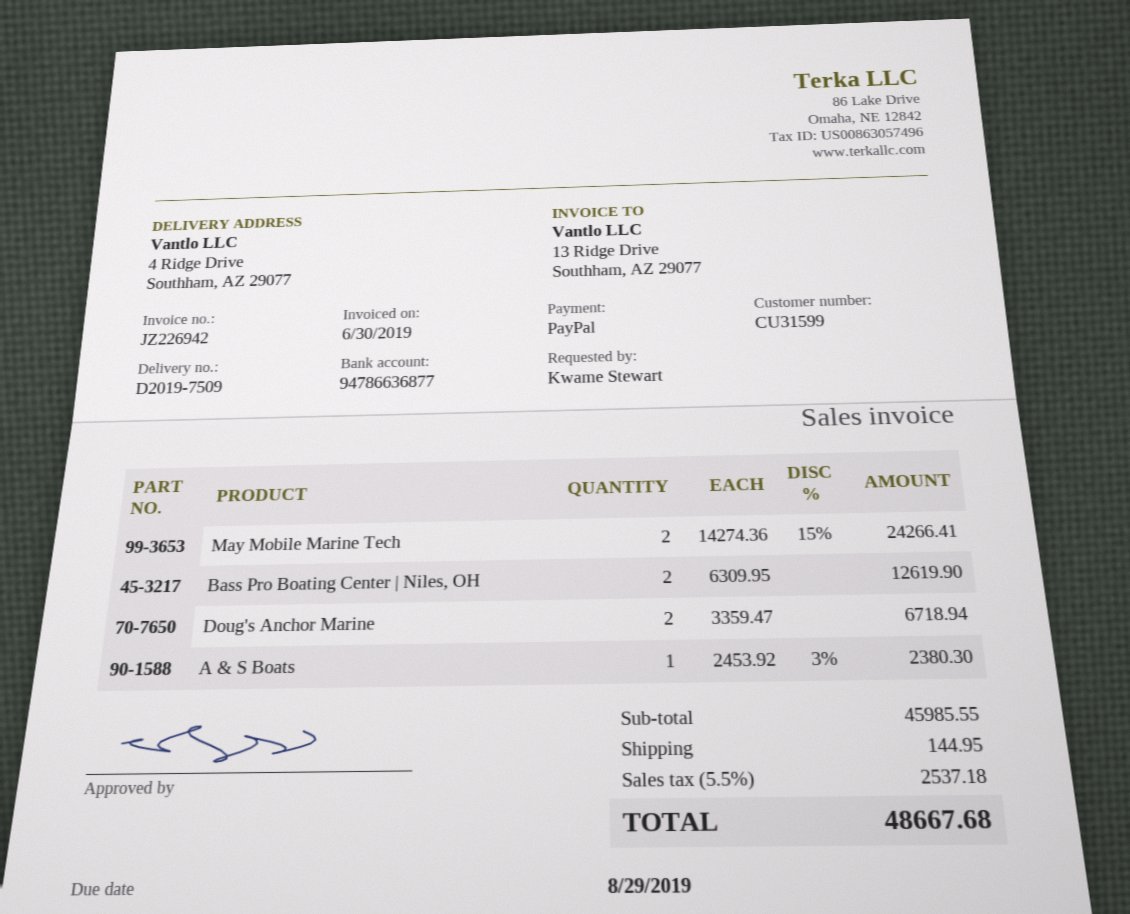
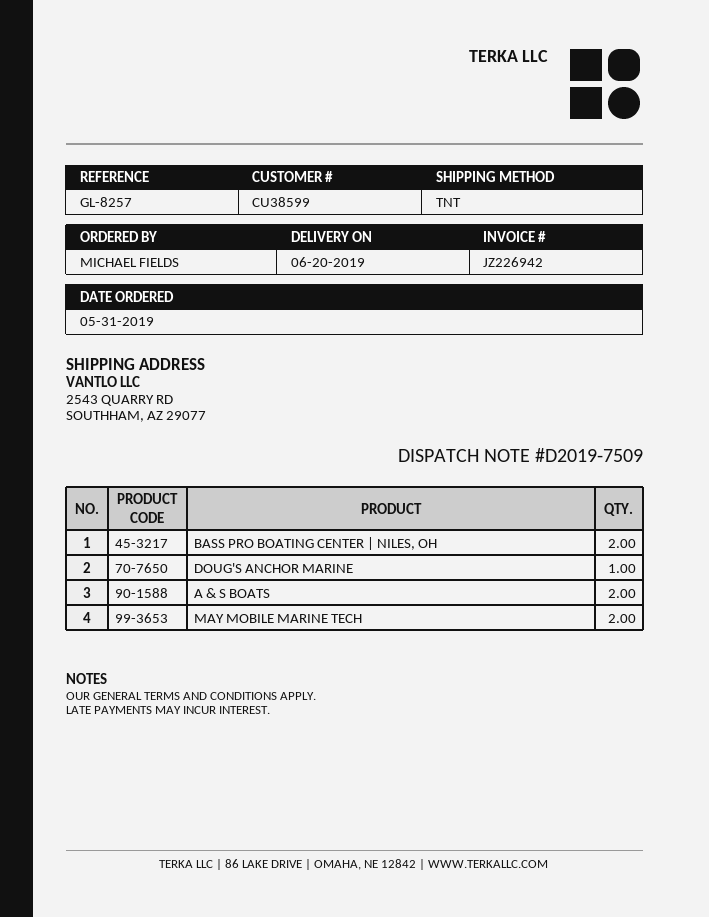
customer number: CU31599 -> CU38599
ordered by: Kwame Stewart -> MICHAEL FIELDS
ship to: 4 Ridge Drive, Southham, AZ 29077 -> 2543 QUARRY RD, SOUTHHAM, AZ 29077
Doug's Anchor Marine: 2 -> 1
A & S Boats: 1 -> 2

